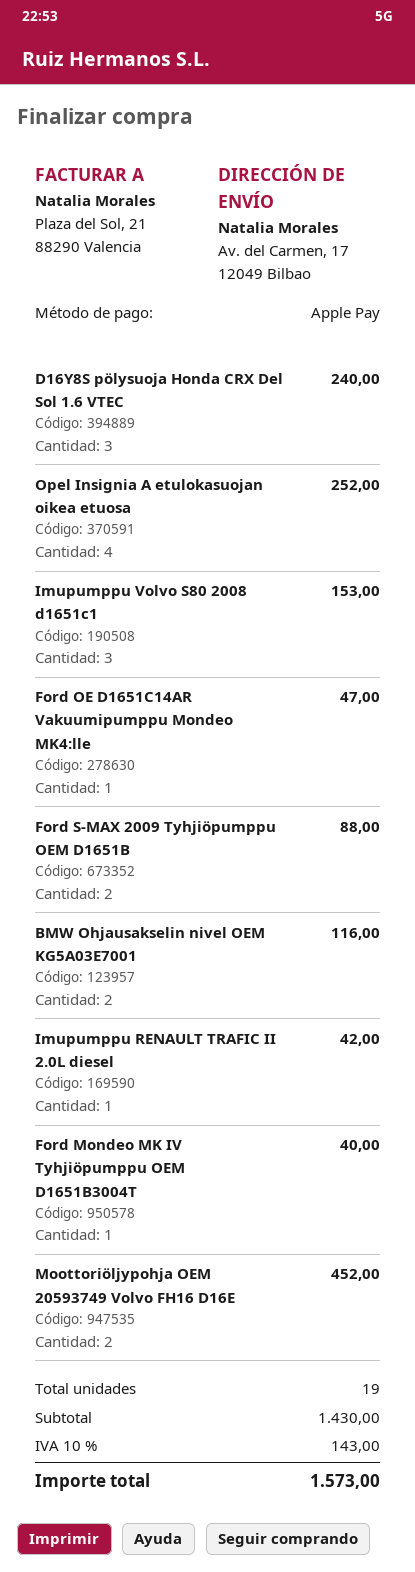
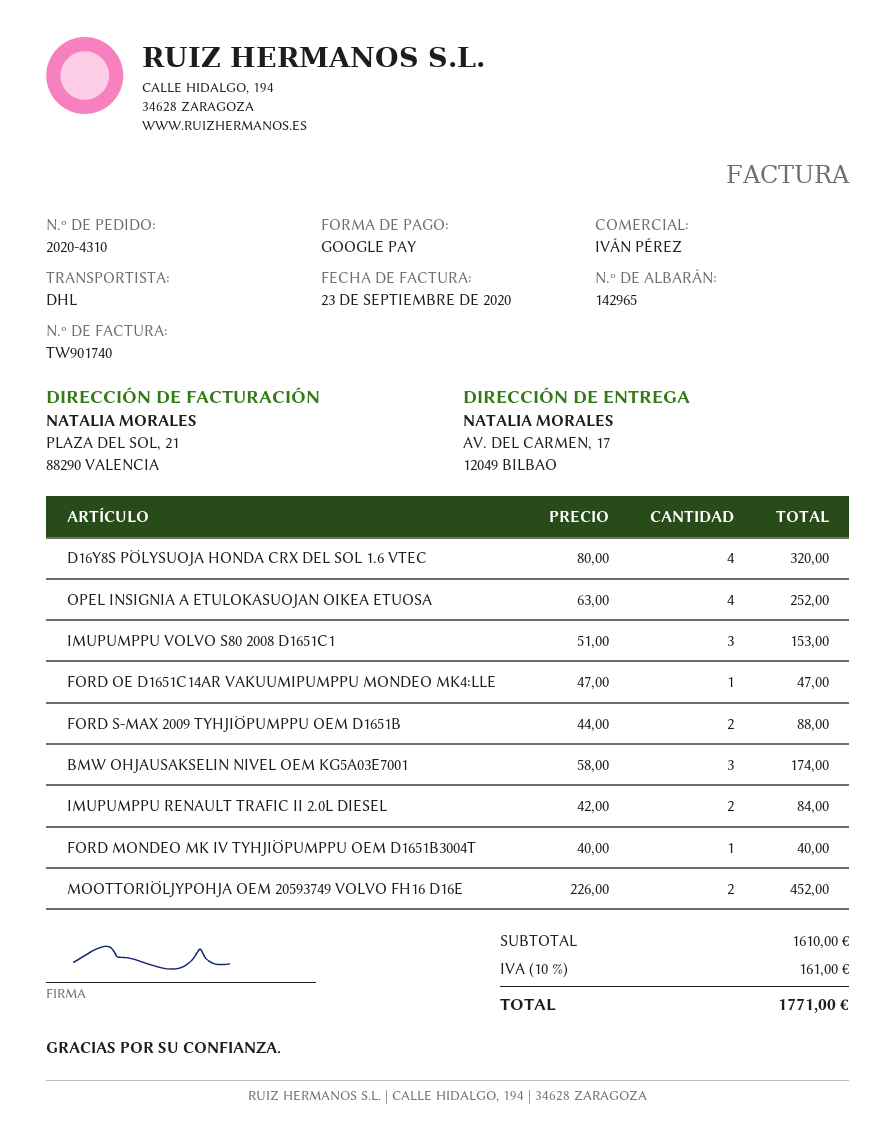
payment method: Apple Pay -> Google Pay
D16Y8S pölysuoja Honda CRX Del Sol 1.6 VTEC: 3 for 240.00 -> 4 for 320.00
BMW Ohjausakselin nivel OEM KG5A03E7001: 2 for 116.00 -> 3 for 174.00
Imupumppu RENAULT TRAFIC II 2.0L diesel: 1 for 42.00 -> 2 for 84.00
subtotal: 1430.00 -> 1610.00
tax: 10% = 143.00 -> 10% = 161.00
total: 1573.00 -> 1771.00

